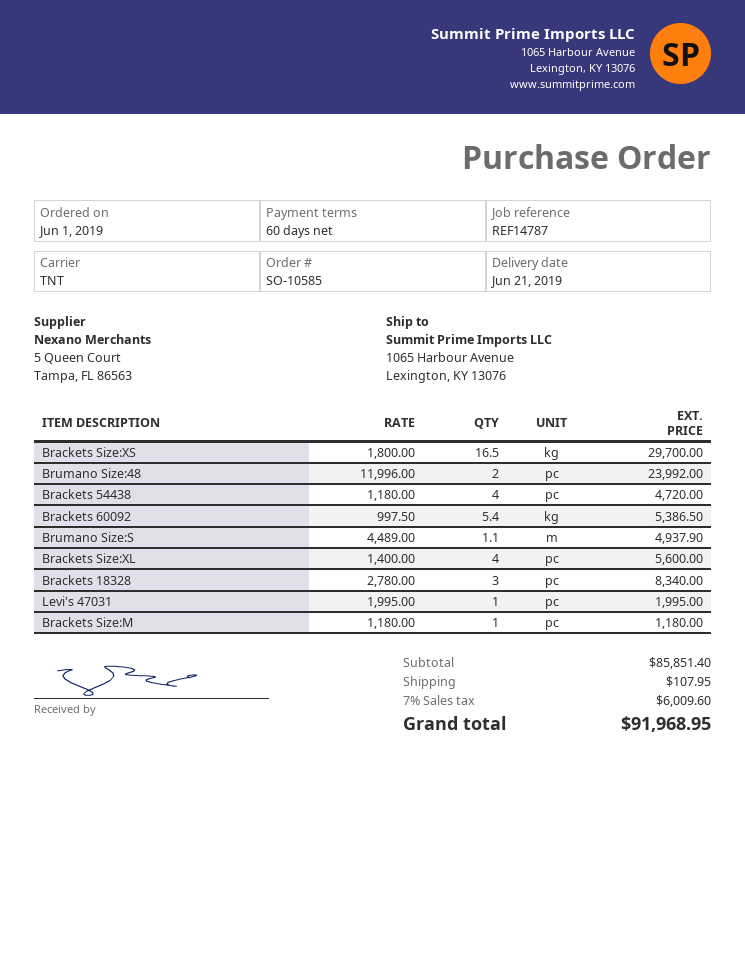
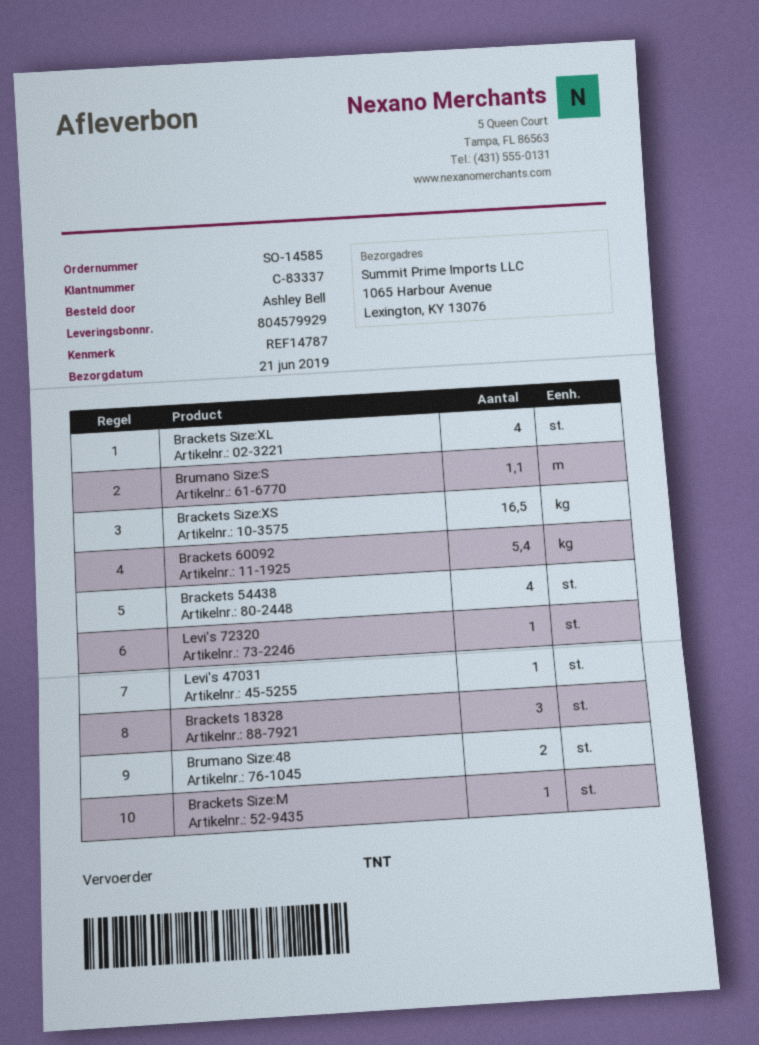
order number: SO-10585 -> SO-14585
Levi's 72320: none -> 1

